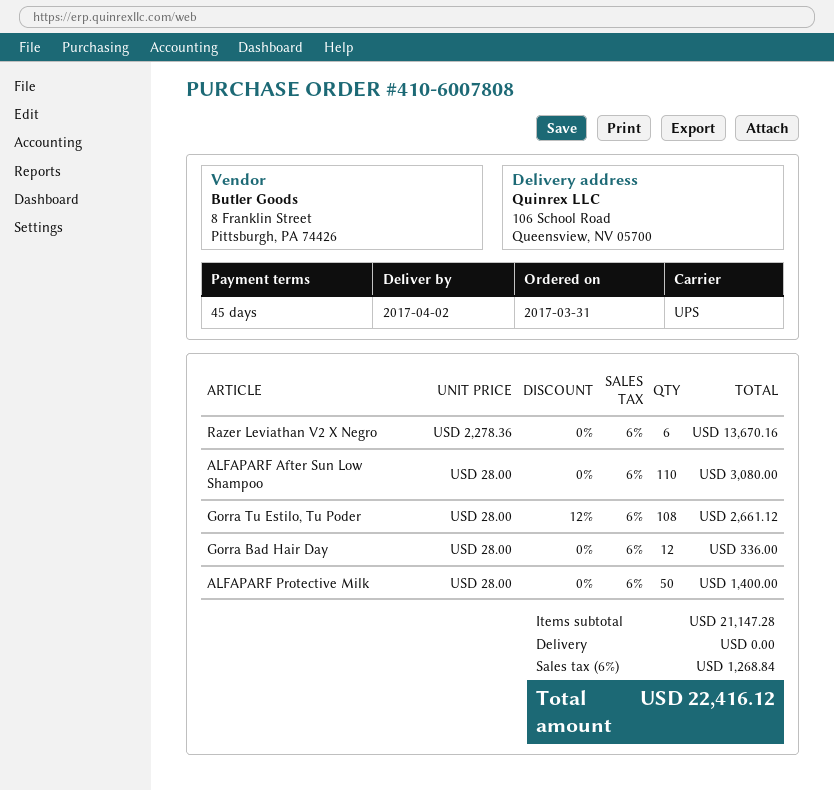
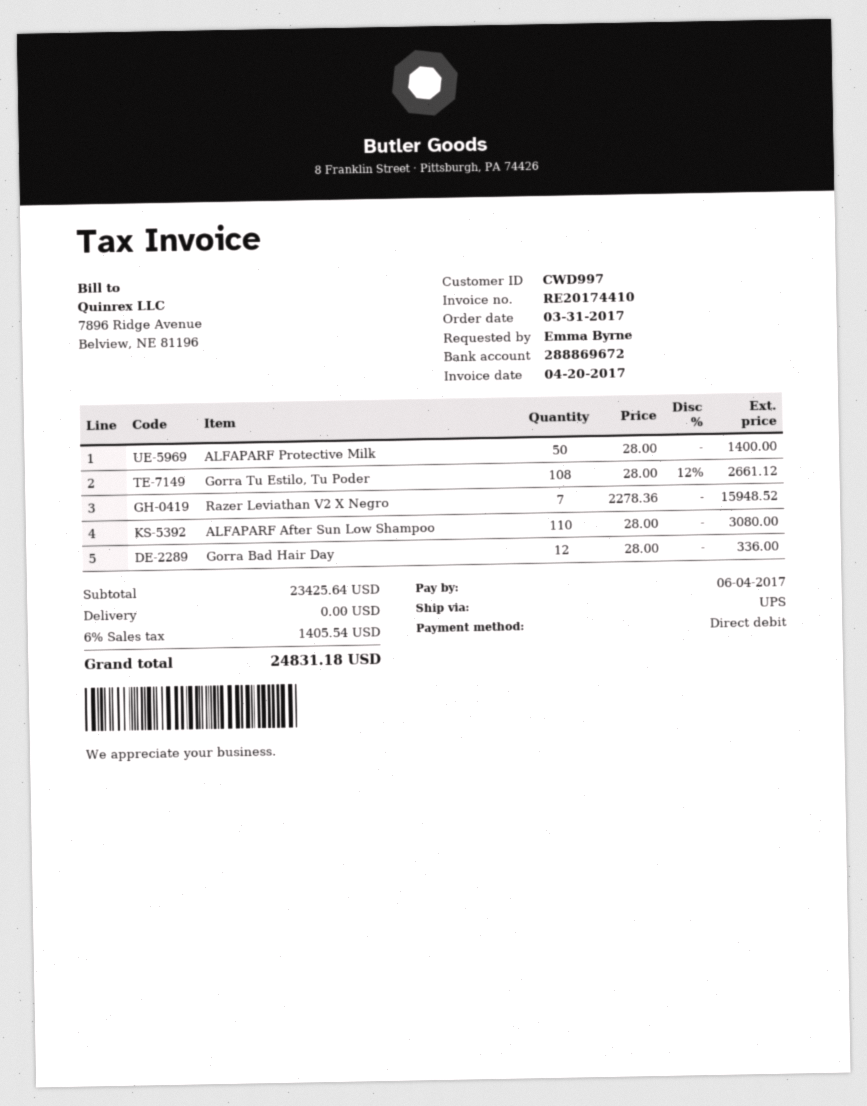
Razer Leviathan V2 X Negro: 6 x 2278.36 = 13670.16 -> 7 x 2278.36 = 15948.52
subtotal: 21147.28 -> 23425.64
tax: 6% = 1268.84 -> 6% = 1405.54
total: 22416.12 -> 24831.18

